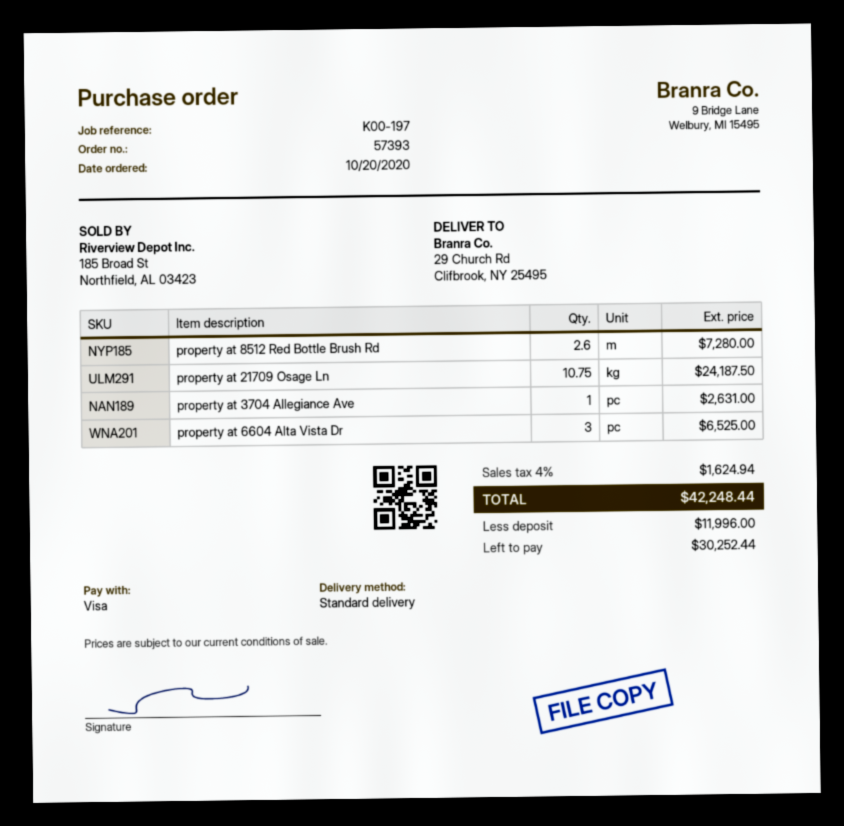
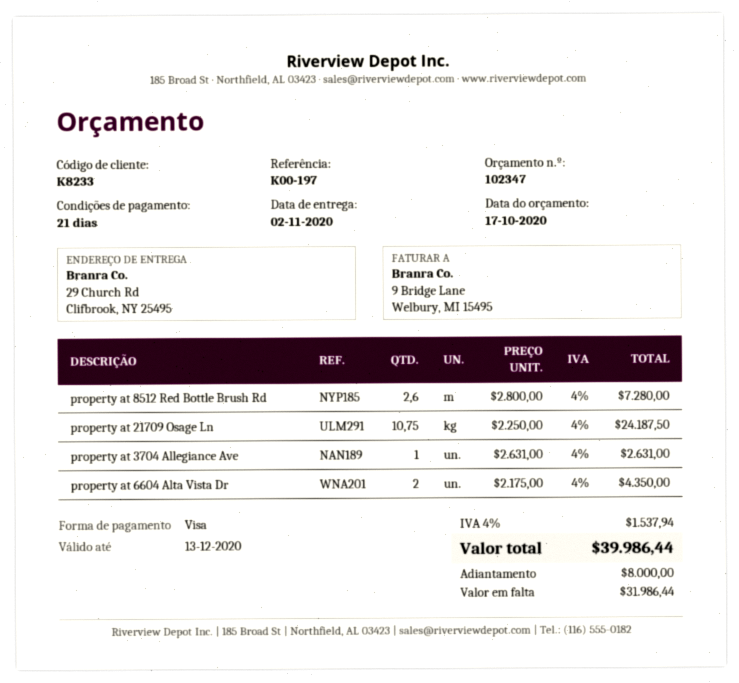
property at 6604 Alta Vista Dr: 3 for 6525.00 -> 2 for 4350.00
tax: 4% = 1624.94 -> 4% = 1537.94
total: 42248.44 -> 39986.44
deposit: 11996.00 -> 8000.00
balance: 30252.44 -> 31986.44

